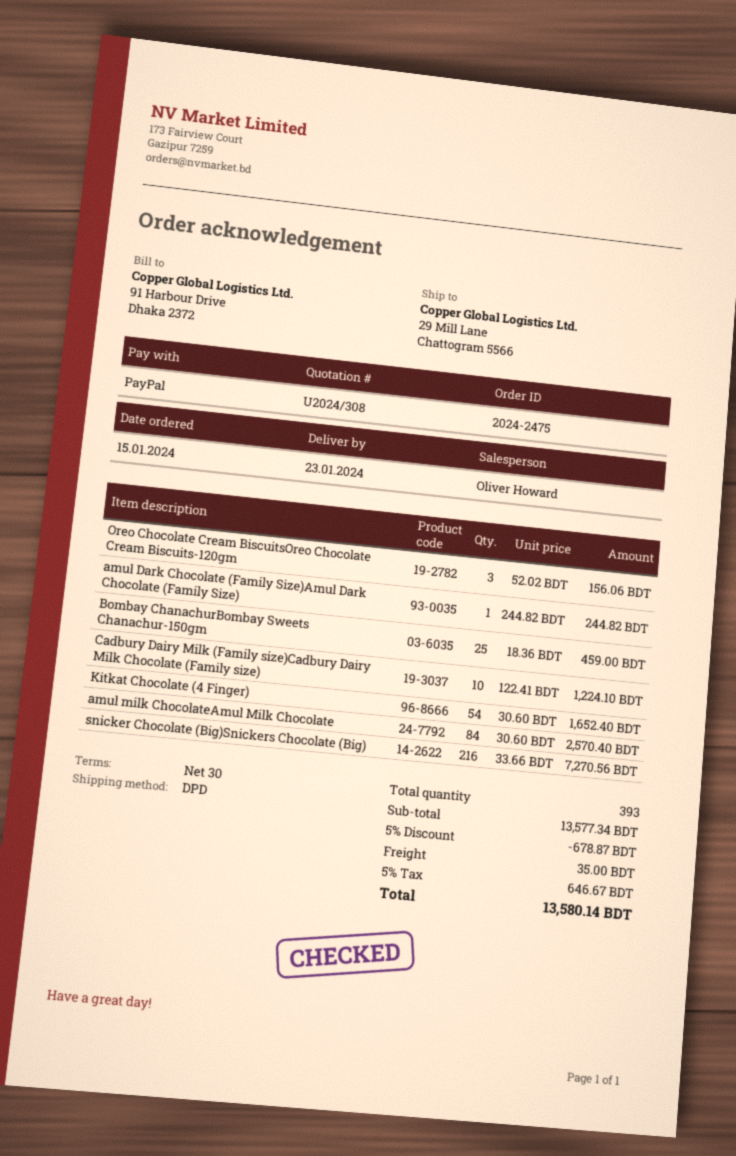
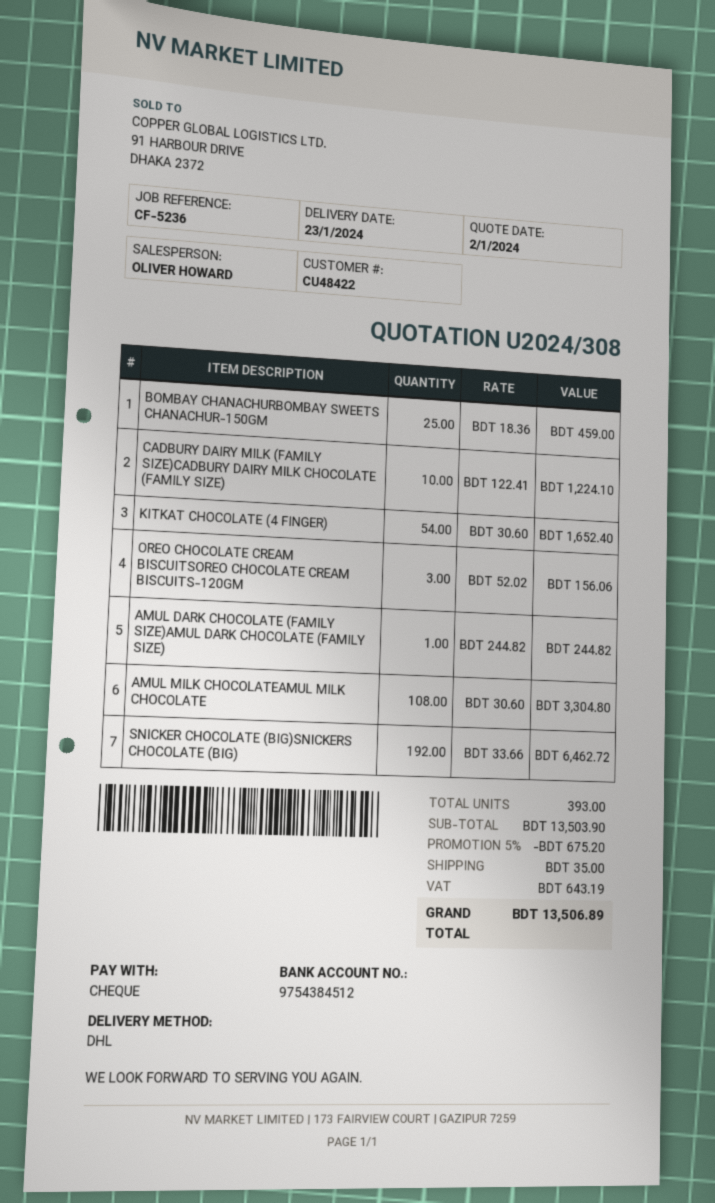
payment method: PayPal -> cheque
shipping method: DPD -> DHL
amul milk ChocolateAmul Milk Chocolate: 84 x 30.60 = 2570.40 -> 108 x 30.60 = 3304.80
snicker Chocolate (Big)Snickers Chocolate (Big): 216 x 33.66 = 7270.56 -> 192 x 33.66 = 6462.72
subtotal: 13577.34 -> 13503.90
discount: 5% = 678.87 -> 5% = 675.20
tax: 646.67 -> 643.19
total: 13580.14 -> 13506.89

